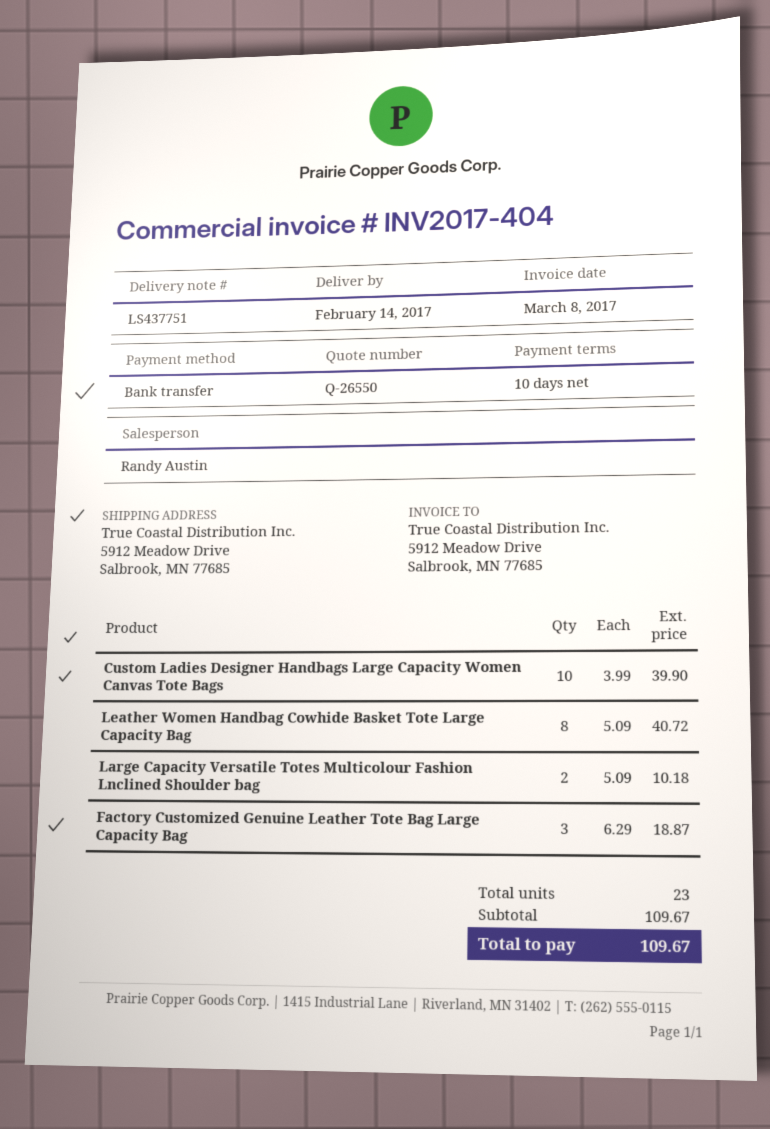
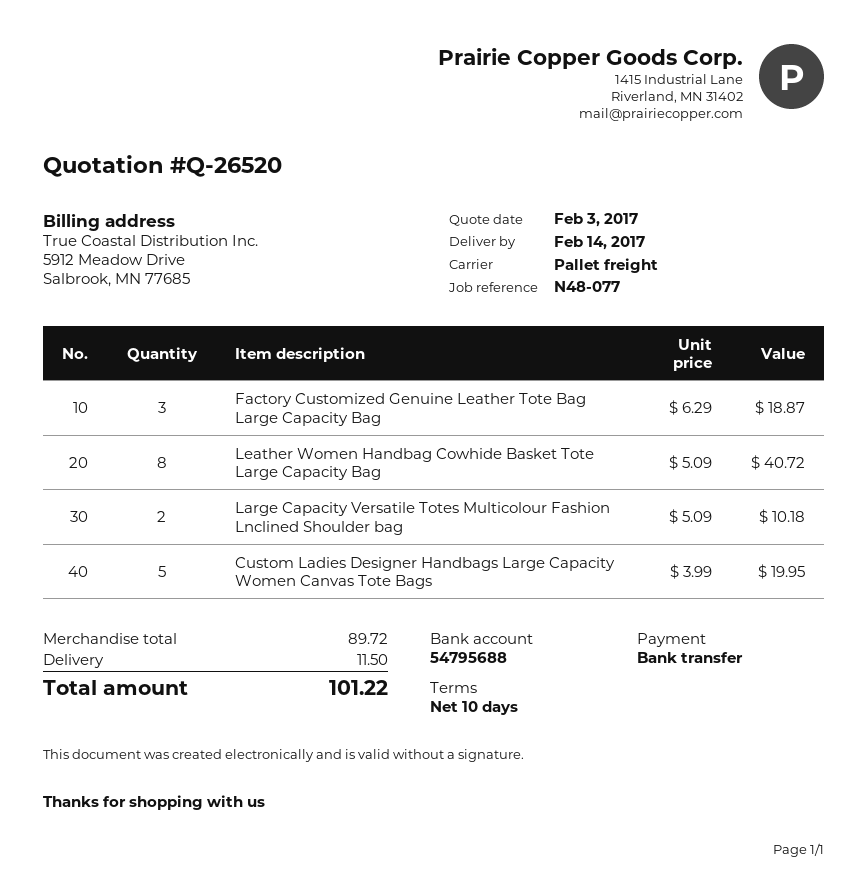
quote number: Q-26550 -> Q-26520
Custom Ladies Designer Handbags Large Capacity Women Canvas Tote Bags: 10 x 3.99 = 39.90 -> 5 x 3.99 = 19.95
subtotal: 109.67 -> 89.72
shipping: none -> 11.50
total: 109.67 -> 101.22

